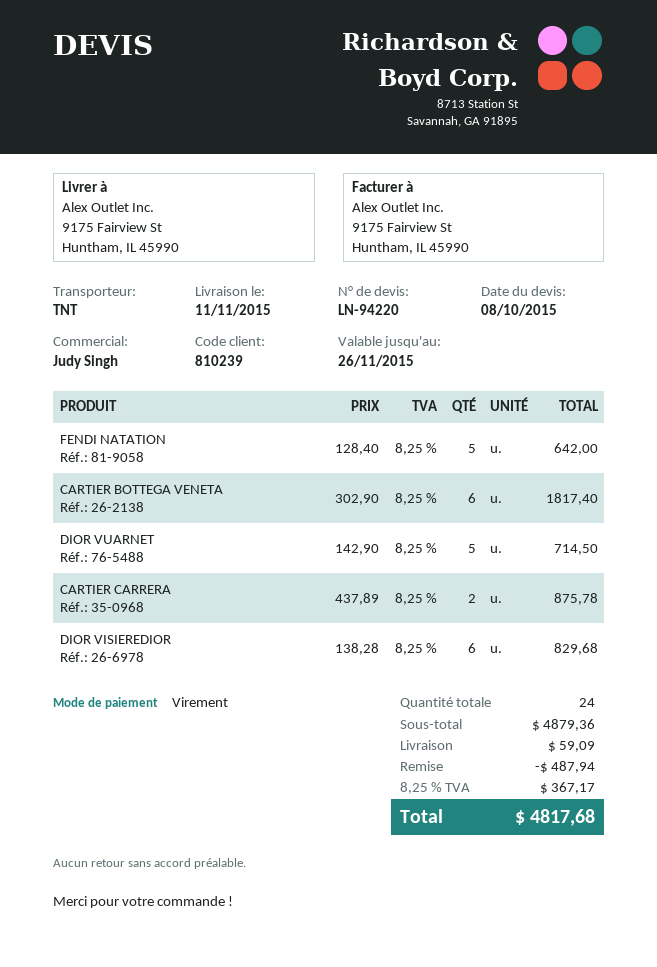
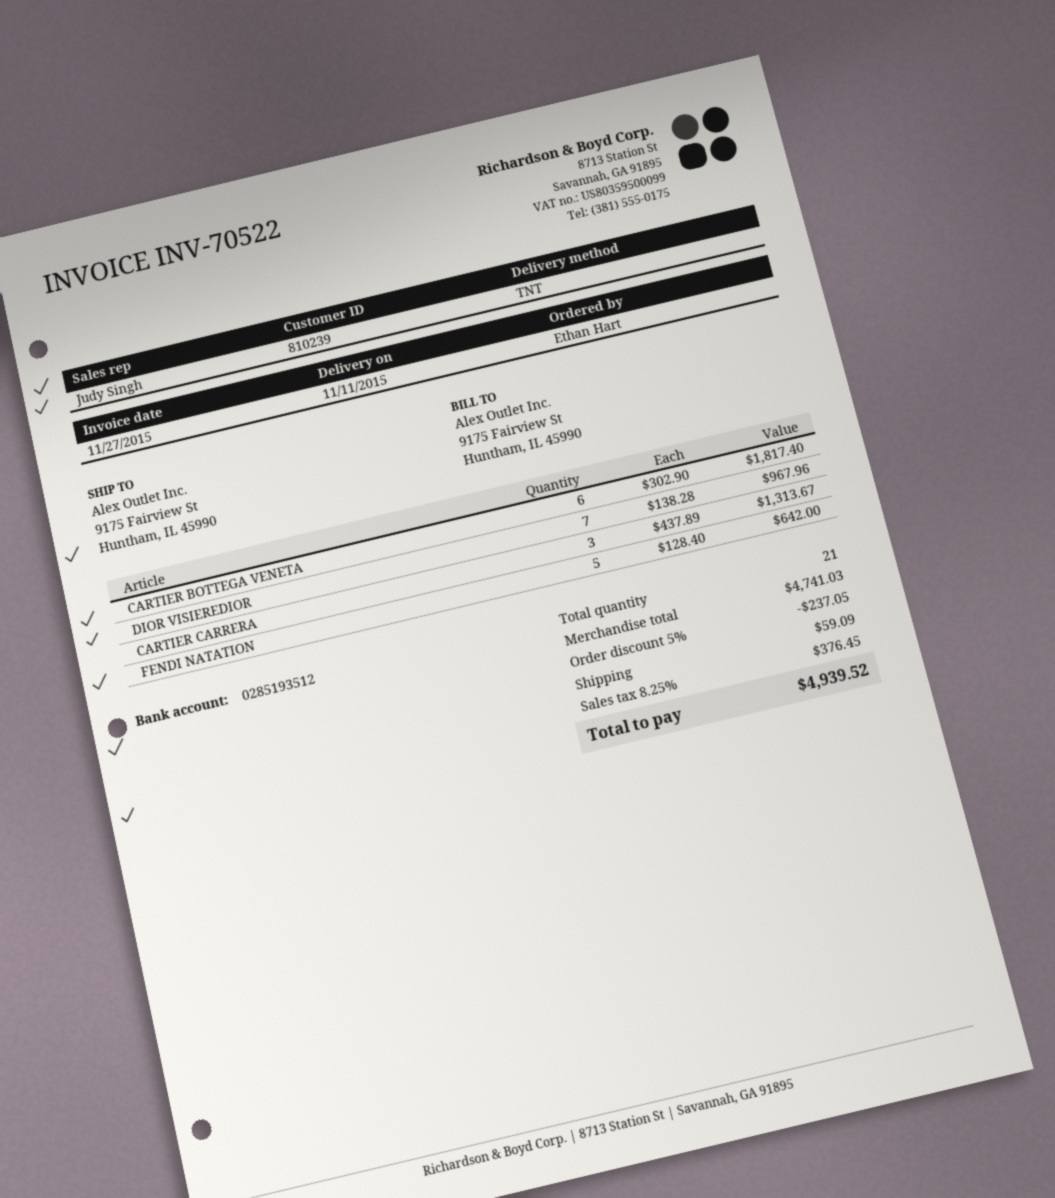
DIOR VUARNET: 5 x 142.90 = 714.50 -> none
CARTIER CARRERA: 2 x 437.89 = 875.78 -> 3 x 437.89 = 1313.67
DIOR VISIEREDIOR: 6 x 138.28 = 829.68 -> 7 x 138.28 = 967.96
total quantity: 24 -> 21
subtotal: 4879.36 -> 4741.03
discount: 487.94 -> 237.05
tax: 8.25% = 367.17 -> 8.25% = 376.45
total: 4817.68 -> 4939.52

